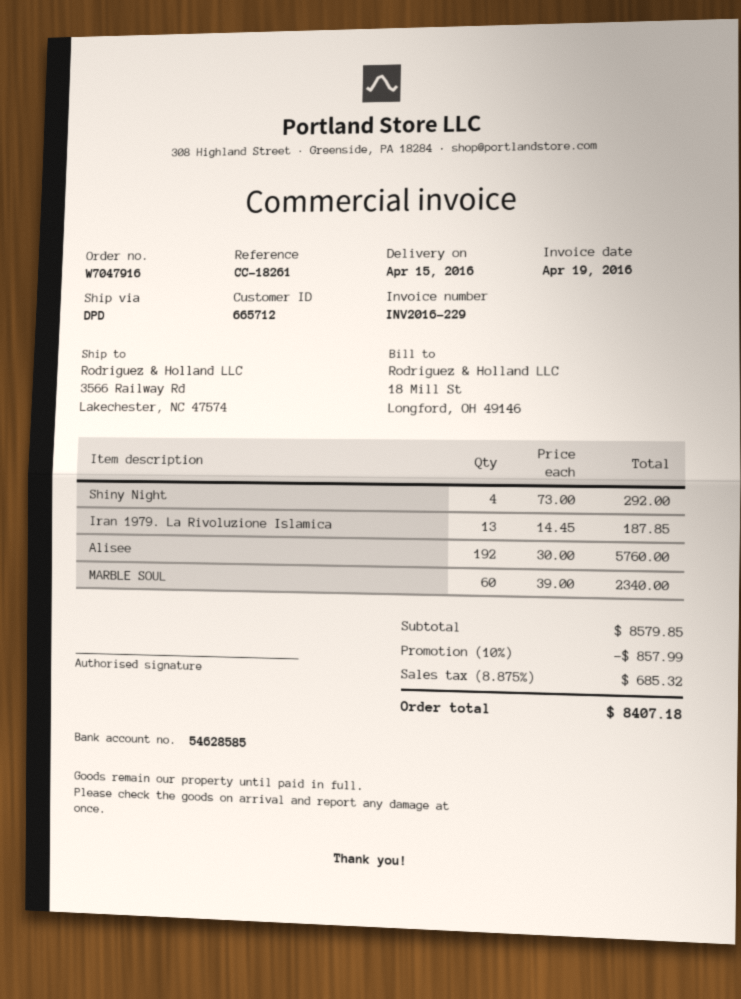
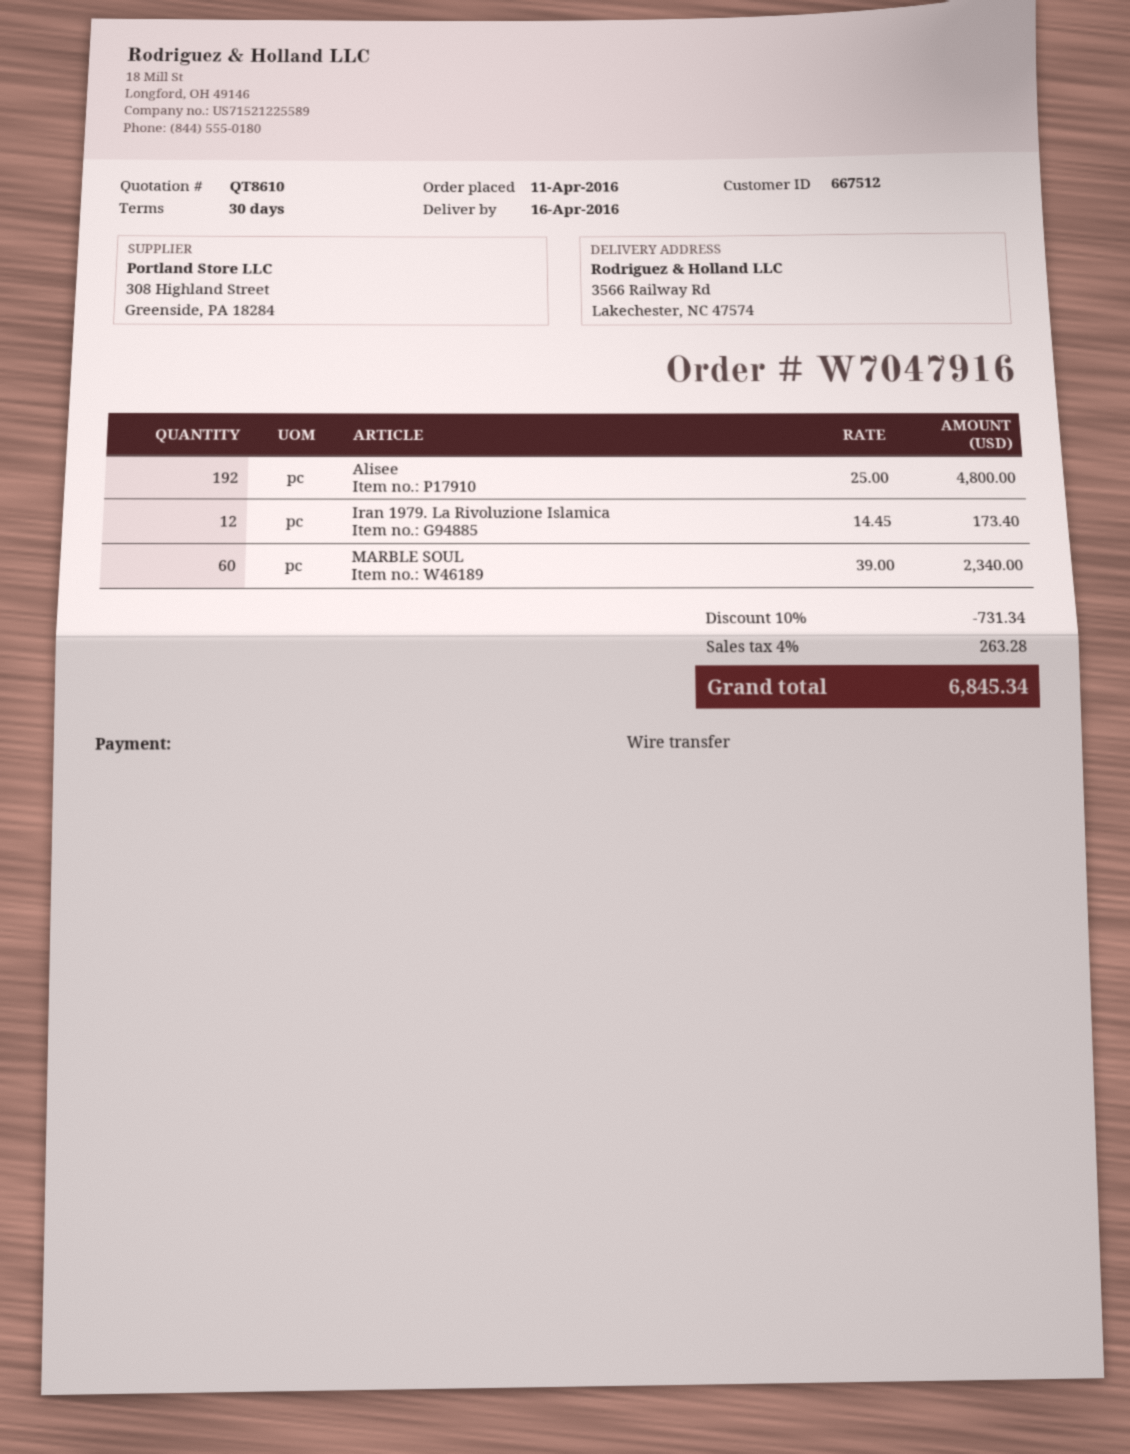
delivery date: 2016-04-15 -> 2016-04-16
customer number: 665712 -> 667512
Shiny Night: 4 x 73.00 = 292.00 -> none
Iran 1979. La Rivoluzione Islamica: 13 x 14.45 = 187.85 -> 12 x 14.45 = 173.40
Alisee: 192 x 30.00 = 5760.00 -> 192 x 25.00 = 4800.00
discount: 10% = 857.99 -> 10% = 731.34
tax: 8.875% = 685.32 -> 4% = 263.28
total: 8407.18 -> 6845.34

